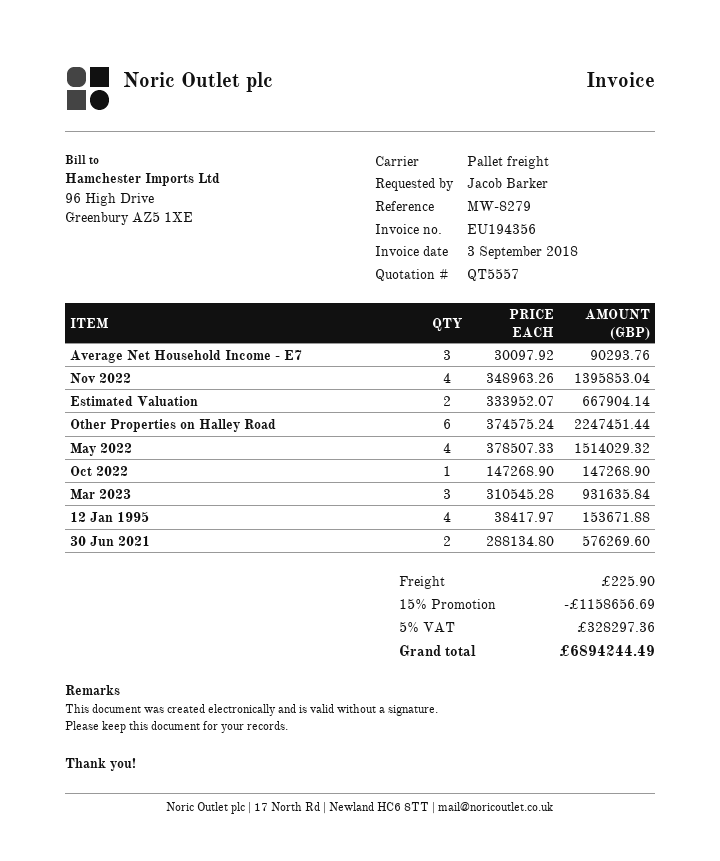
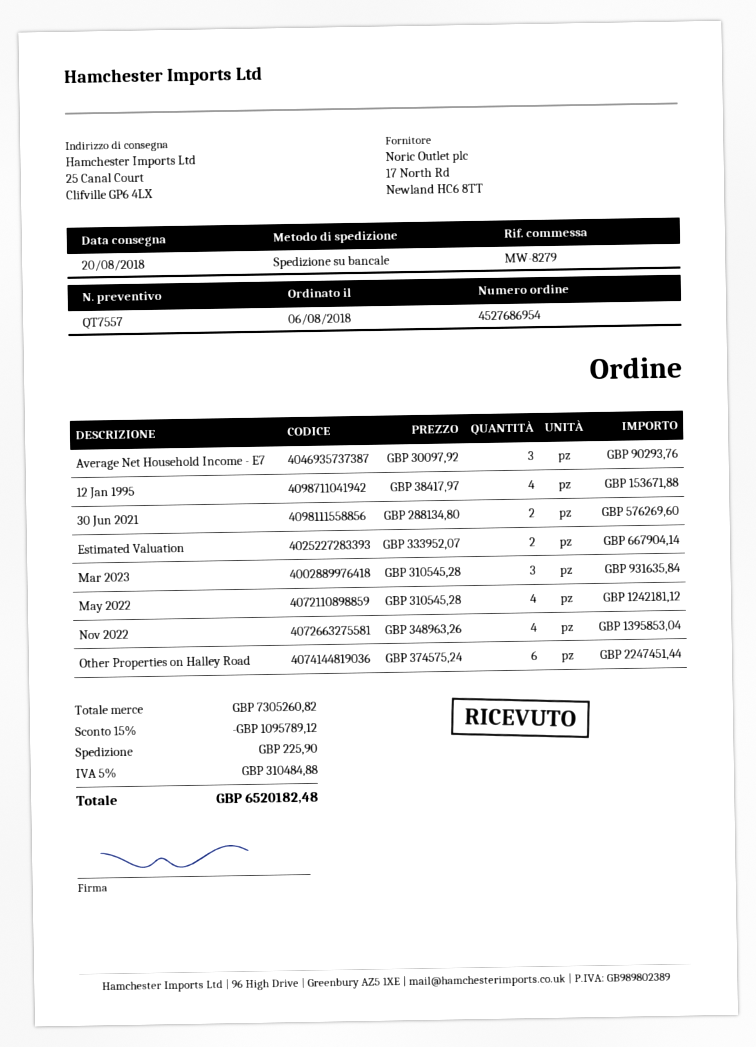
quote number: QT5557 -> QT7557
May 2022: 4 x 378507.33 = 1514029.32 -> 4 x 310545.28 = 1242181.12
Oct 2022: 1 x 147268.90 = 147268.90 -> none
discount: 15% = 1158656.69 -> 15% = 1095789.12
tax: 5% = 328297.36 -> 5% = 310484.88
total: 6894244.49 -> 6520182.48

